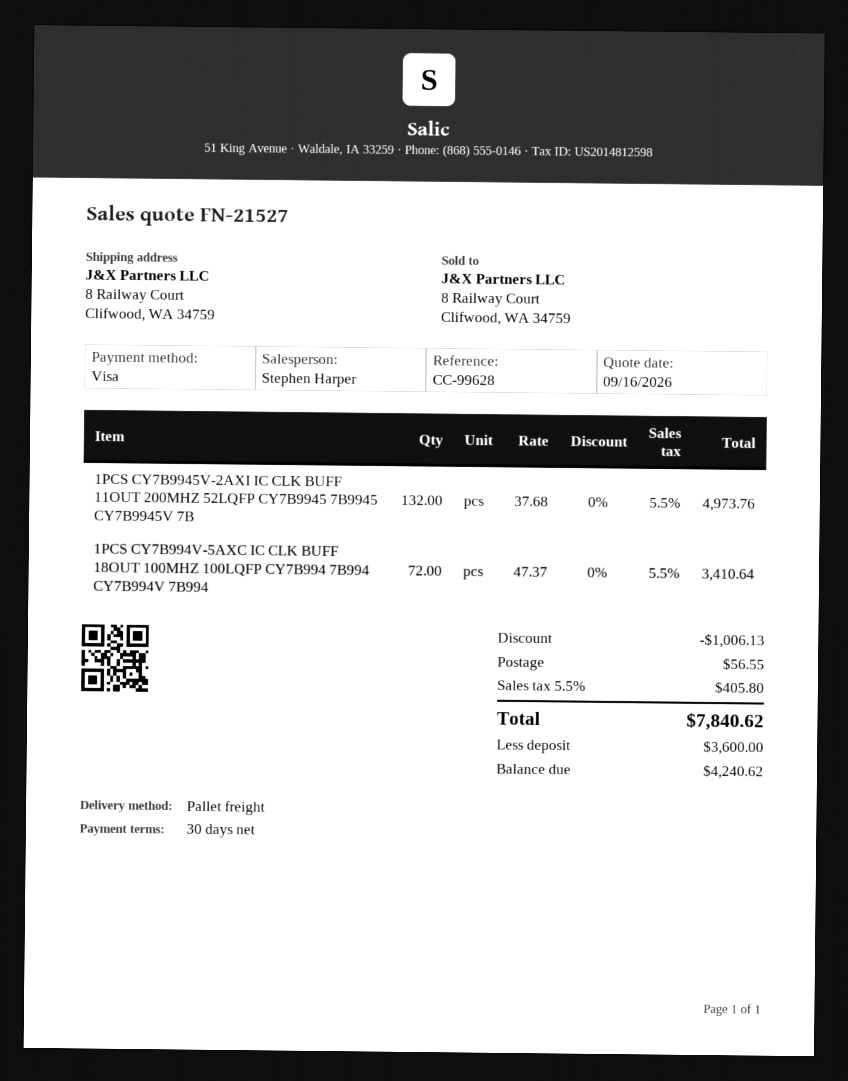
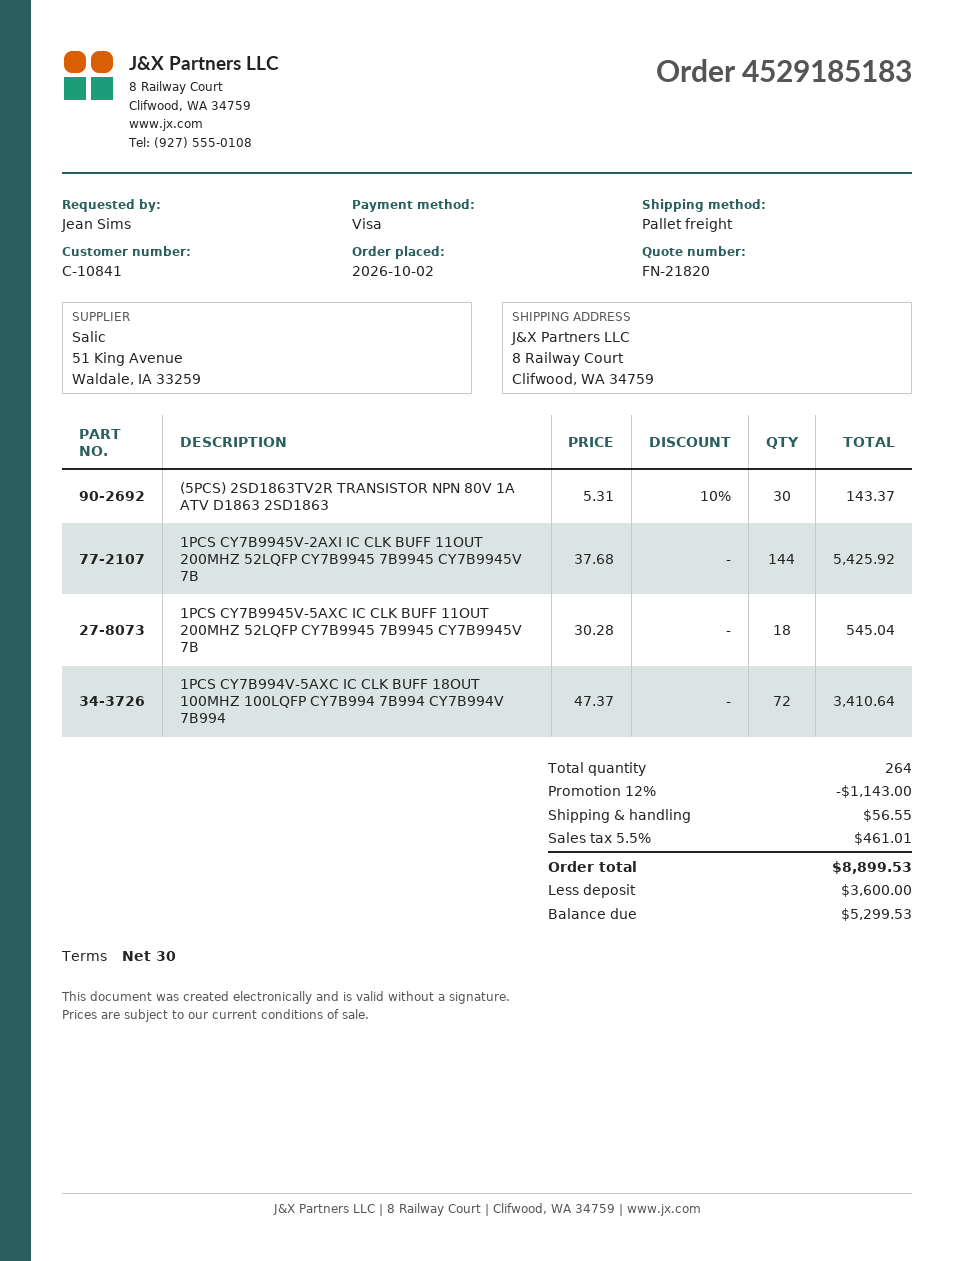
quote number: FN-21527 -> FN-21820
1PCS CY7B9945V-2AXI IC CLK BUFF 11OUT 200MHZ 52LQFP CY7B9945 7B9945 CY7B9945V 7B: 132 x 37.68 = 4973.76 -> 144 x 37.68 = 5425.92
(5PCS) 2SD1863TV2R TRANSISTOR NPN 80V 1A ATV D1863 2SD1863: none -> 30 x 5.31 - 10% = 143.37
1PCS CY7B9945V-5AXC IC CLK BUFF 11OUT 200MHZ 52LQFP CY7B9945 7B9945 CY7B9945V 7B: none -> 18 x 30.28 = 545.04
discount: 1006.13 -> 1143.00
tax: 5.5% = 405.80 -> 5.5% = 461.01
total: 7840.62 -> 8899.53
balance: 4240.62 -> 5299.53

